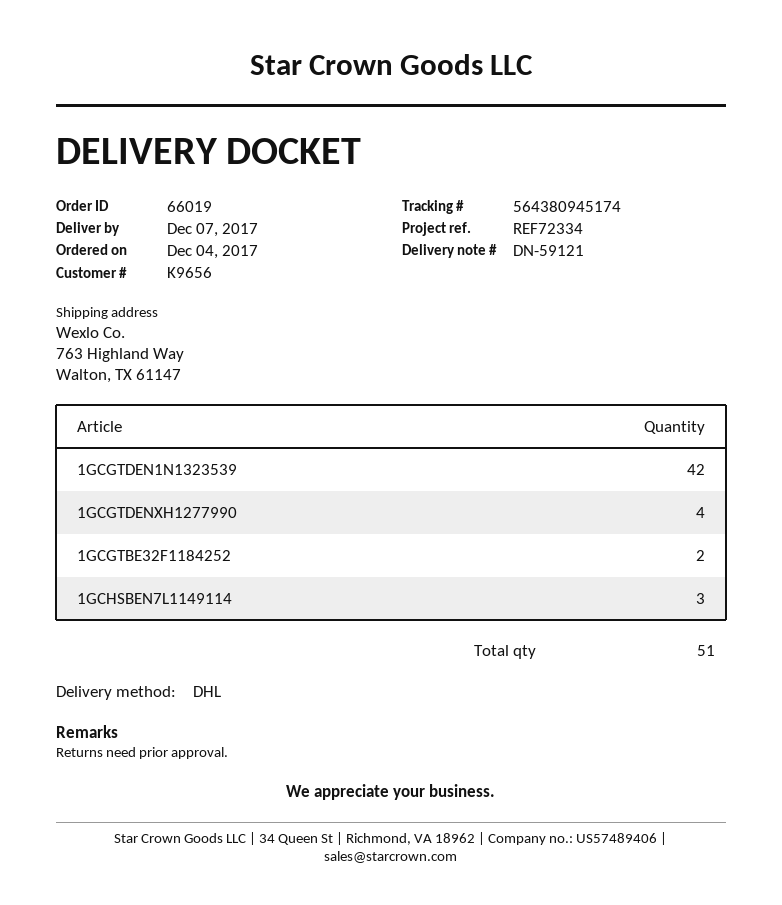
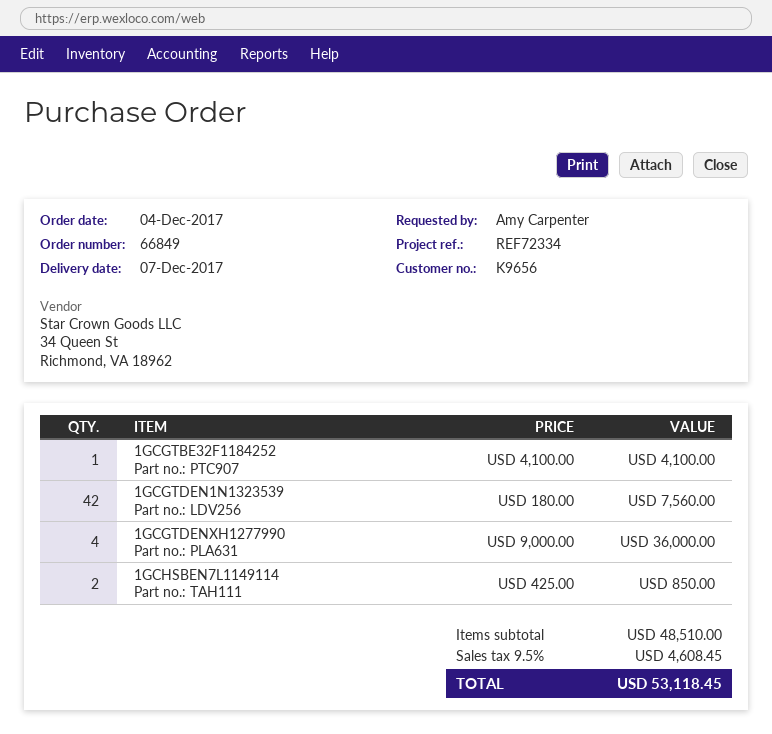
order number: 66019 -> 66849
1GCGTBE32F1184252: 2 -> 1
1GCHSBEN7L1149114: 3 -> 2

